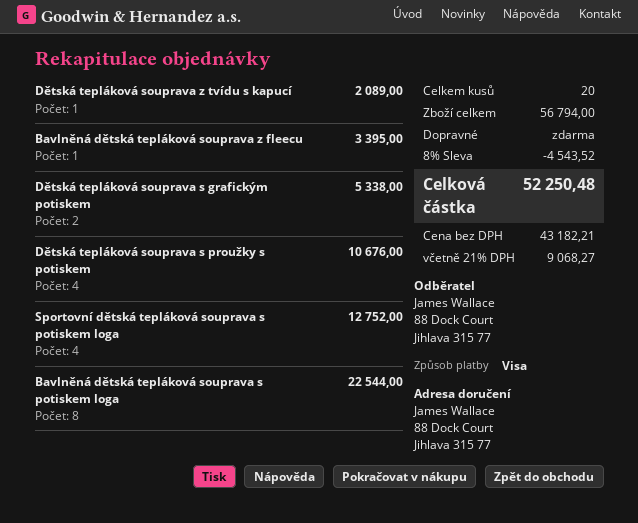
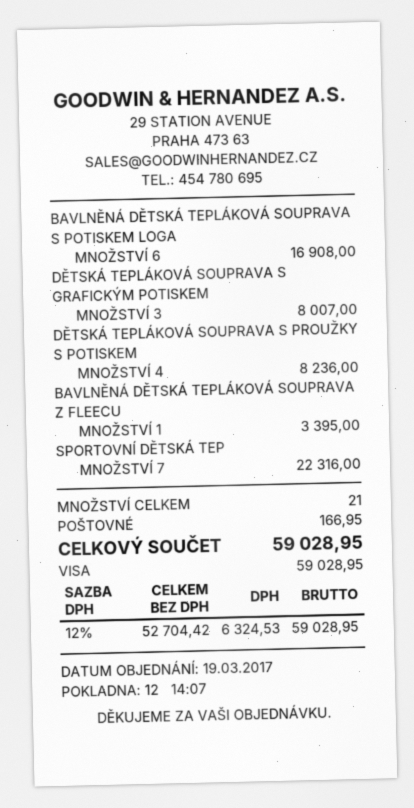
Dětská tepláková souprava z tvídu s kapucí: 1 for 2089.00 -> none
Dětská tepláková souprava s grafickým potiskem: 2 for 5338.00 -> 3 for 8007.00
Dětská tepláková souprava s proužky s potiskem: 4 for 10676.00 -> 4 for 8236.00
Sportovní dětská tepláková souprava s potiskem loga: 4 for 12752.00 -> 7 for 22316.00
Bavlněná dětská tepláková souprava s potiskem loga: 8 for 22544.00 -> 6 for 16908.00
total quantity: 20 -> 21
discount: 8% = 4543.52 -> none
shipping: 0.00 -> 166.95
net: 43182.21 -> 52704.42
tax: 21% = 9068.27 -> 12% = 6324.53
total: 52250.48 -> 59028.95

